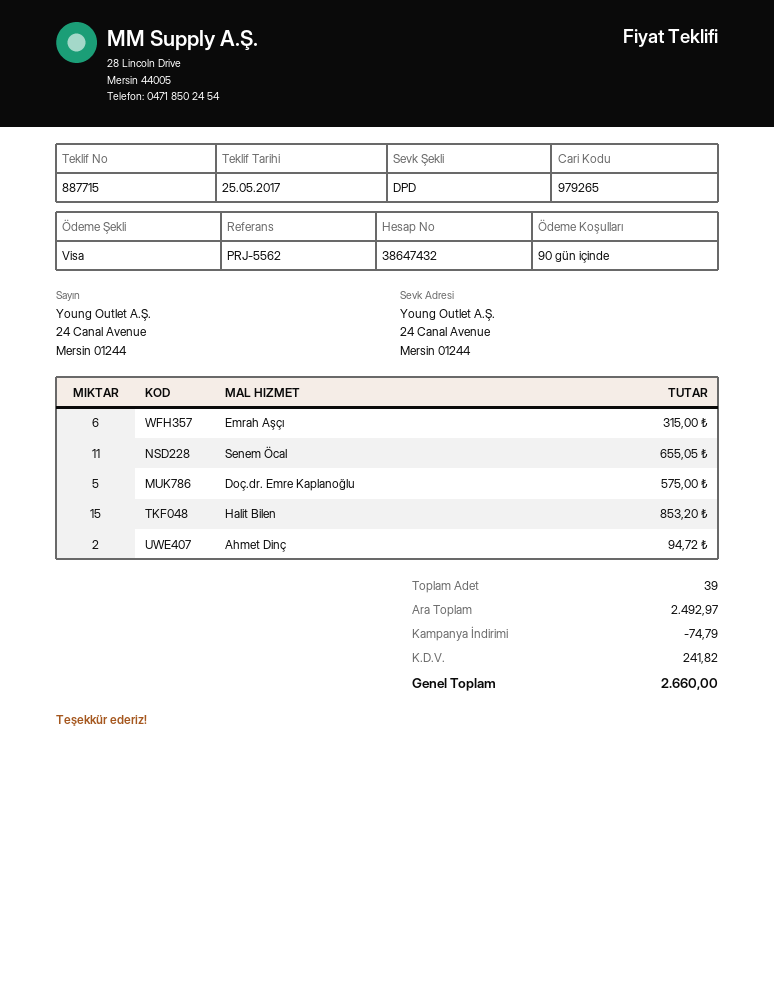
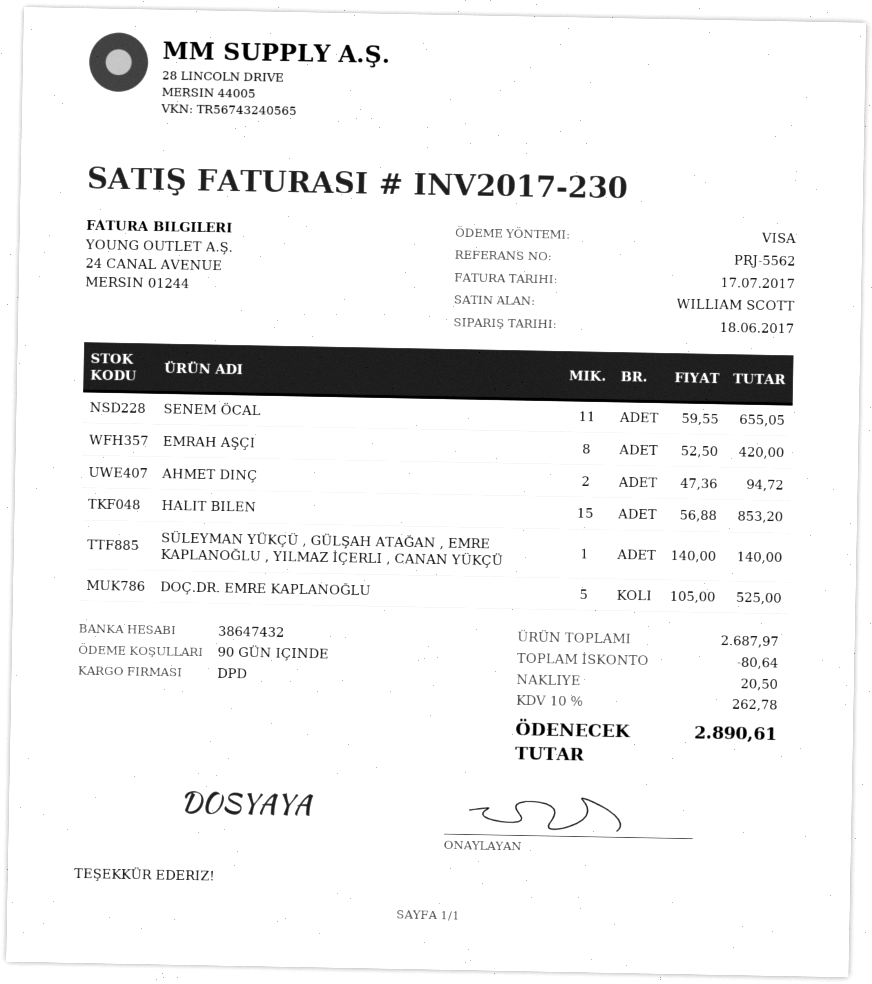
Emrah Aşçı: 6 for 315.00 -> 8 for 420.00
Doç.dr. Emre Kaplanoğlu: 5 for 575.00 -> 5 for 525.00
SÜLEYMAN YÜKÇÜ , GÜLŞAH ATAĞAN , EMRE KAPLANOĞLU , YILMAZ İÇERLI , CANAN YÜKÇÜ: none -> 1 for 140.00
subtotal: 2492.97 -> 2687.97
discount: 74.79 -> 80.64
shipping: none -> 20.50
tax: 241.82 -> 262.78
total: 2660.00 -> 2890.61

